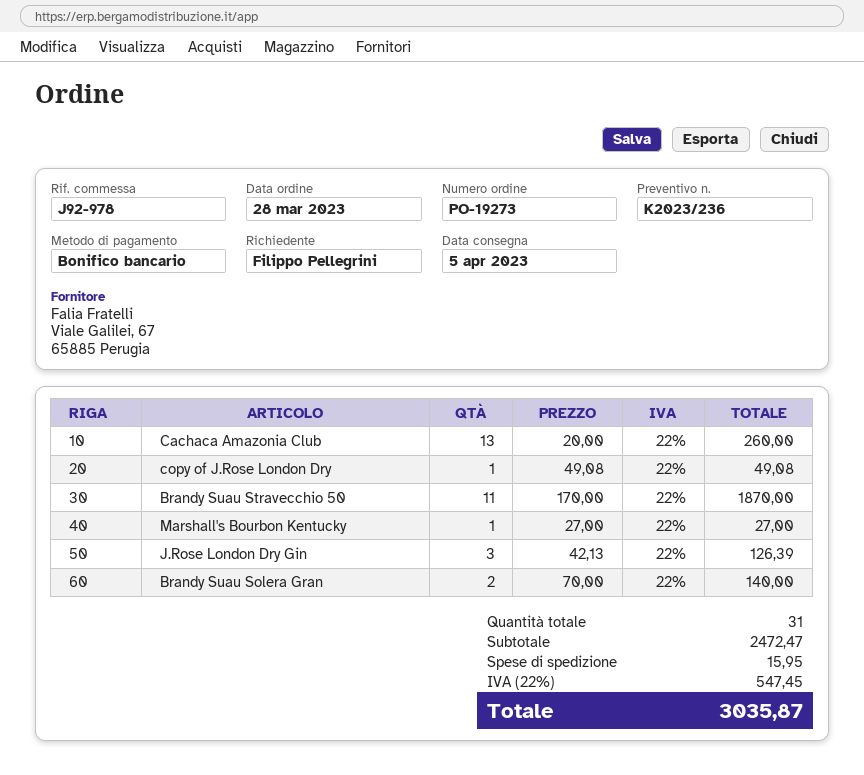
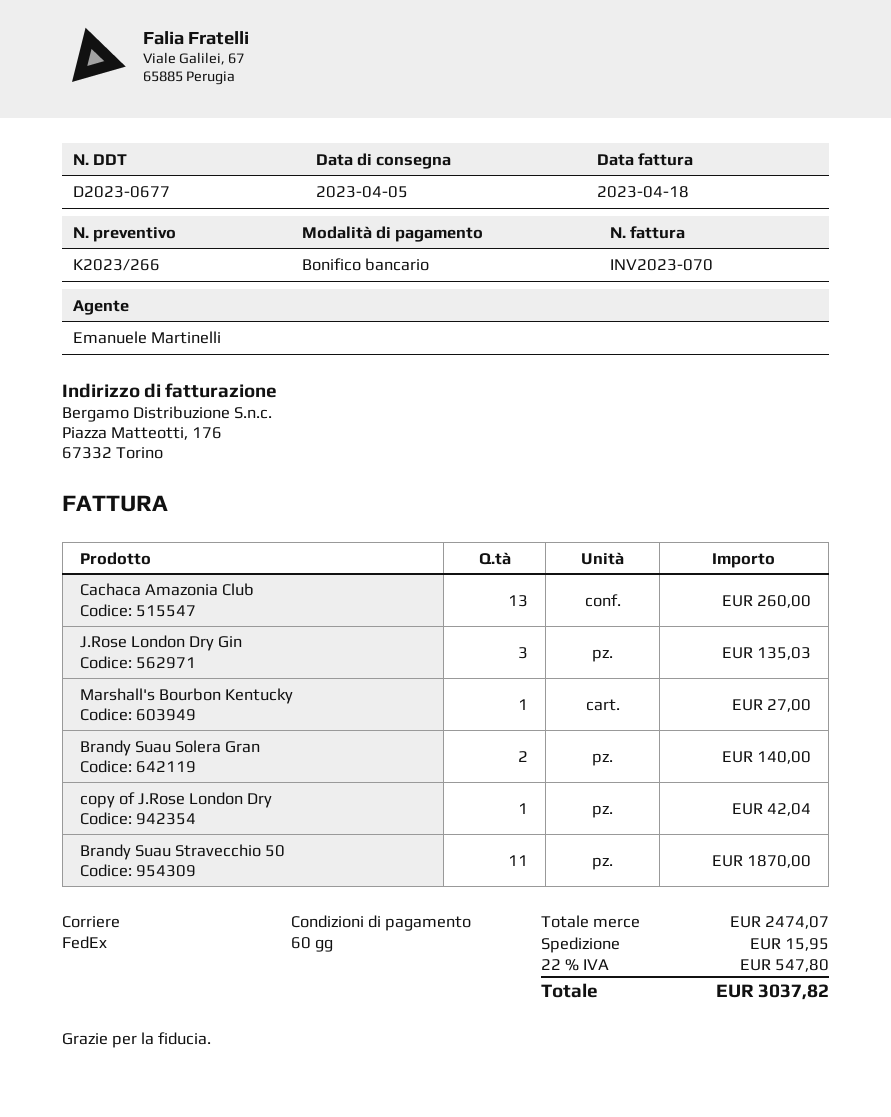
quote number: K2023/236 -> K2023/266
copy of J.Rose London Dry: 1 for 49.08 -> 1 for 42.04
J.Rose London Dry Gin: 3 for 126.39 -> 3 for 135.03
subtotal: 2472.47 -> 2474.07
tax: 22% = 547.45 -> 22% = 547.80
total: 3035.87 -> 3037.82

